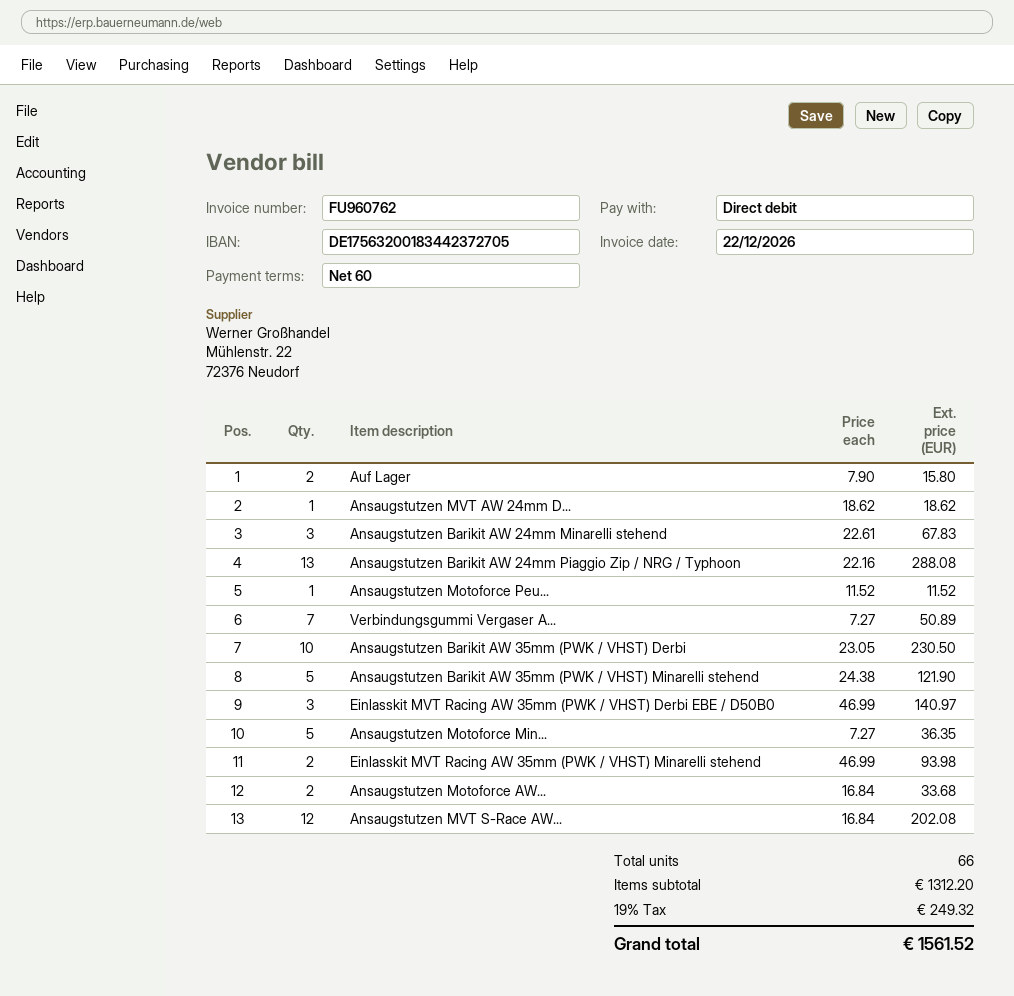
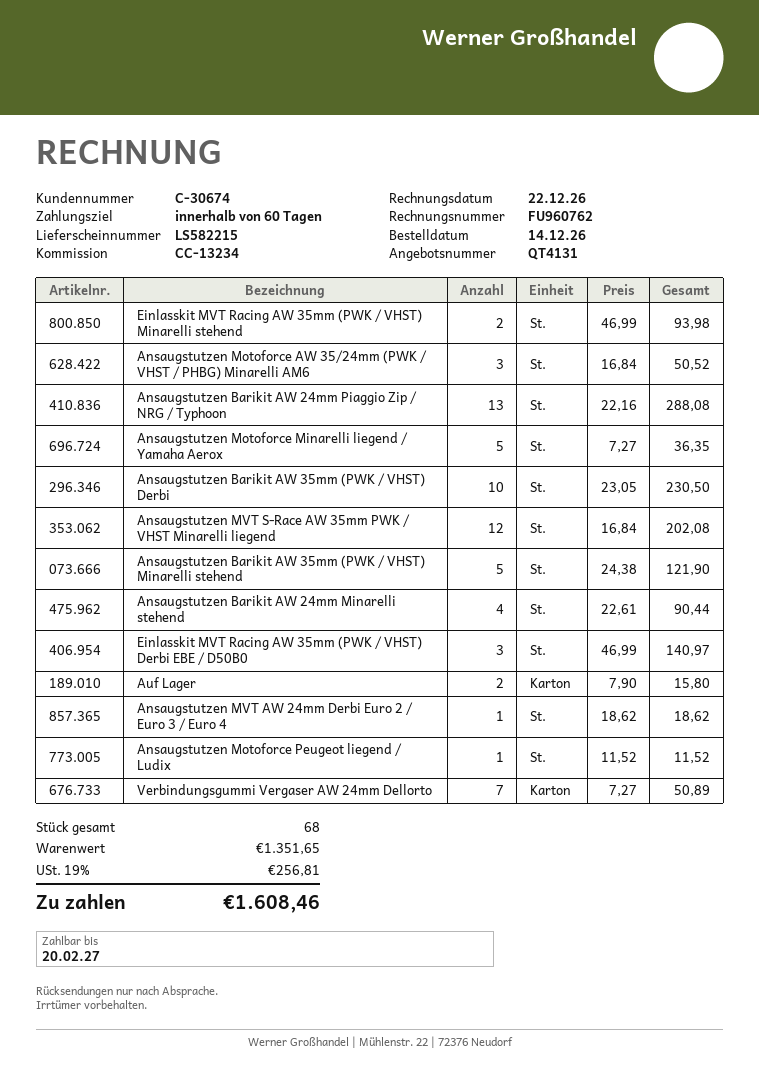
Ansaugstutzen Barikit AW 24mm Minarelli stehend: 3 x 22.61 = 67.83 -> 4 x 22.61 = 90.44
Ansaugstutzen Motoforce AW...: 2 x 16.84 = 33.68 -> 3 x 16.84 = 50.52
total quantity: 66 -> 68
subtotal: 1312.20 -> 1351.65
tax: 19% = 249.32 -> 19% = 256.81
total: 1561.52 -> 1608.46

